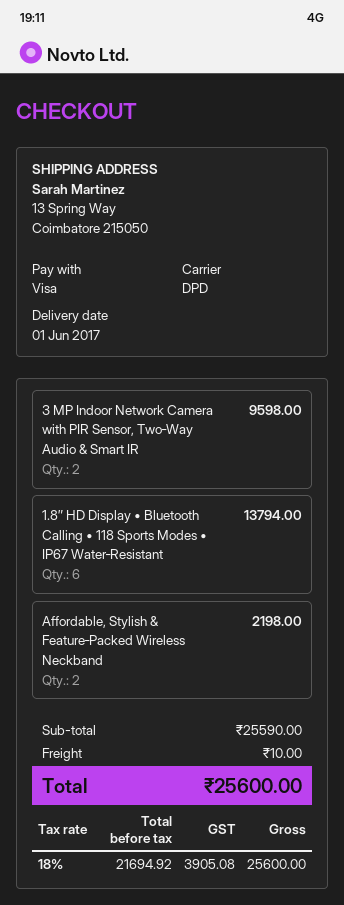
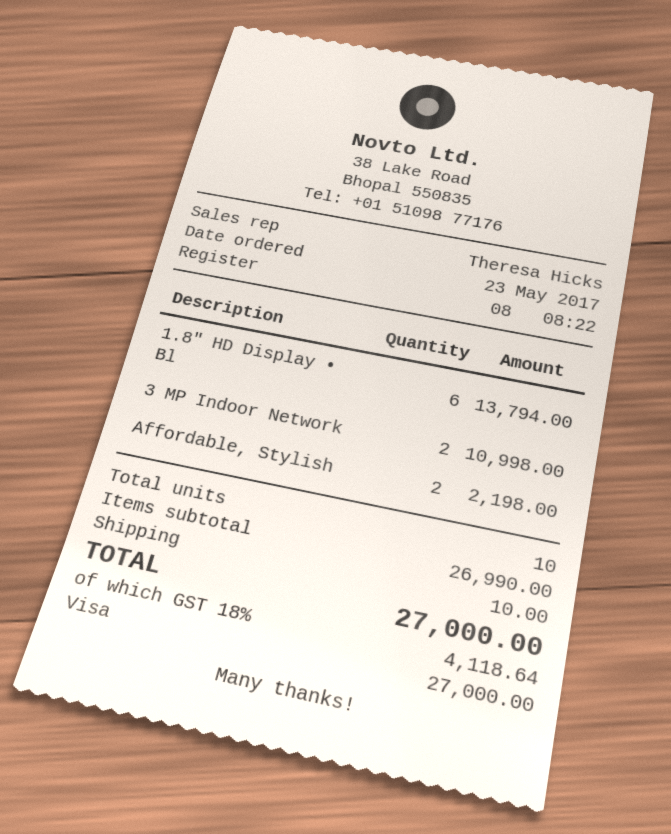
3 MP Indoor Network Camera with PIR Sensor, Two‑Way Audio & Smart IR: 2 for 9598.00 -> 2 for 10998.00
subtotal: 25590.00 -> 26990.00
tax: 18% = 3905.08 -> 18% = 4118.64
total: 25600.00 -> 27000.00

